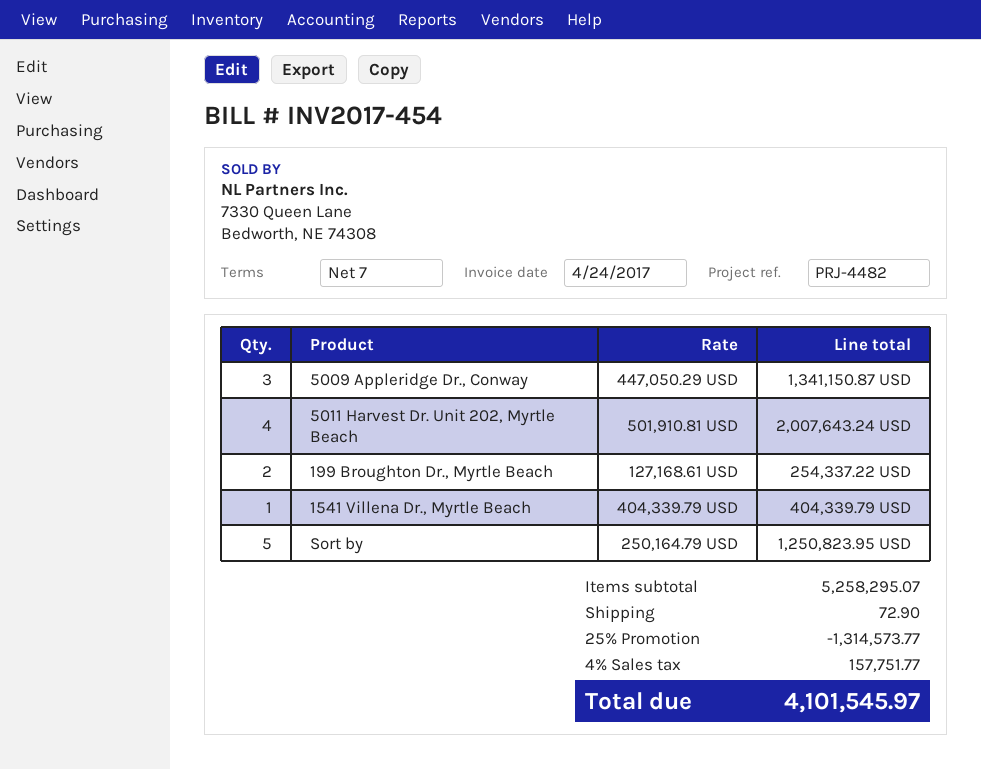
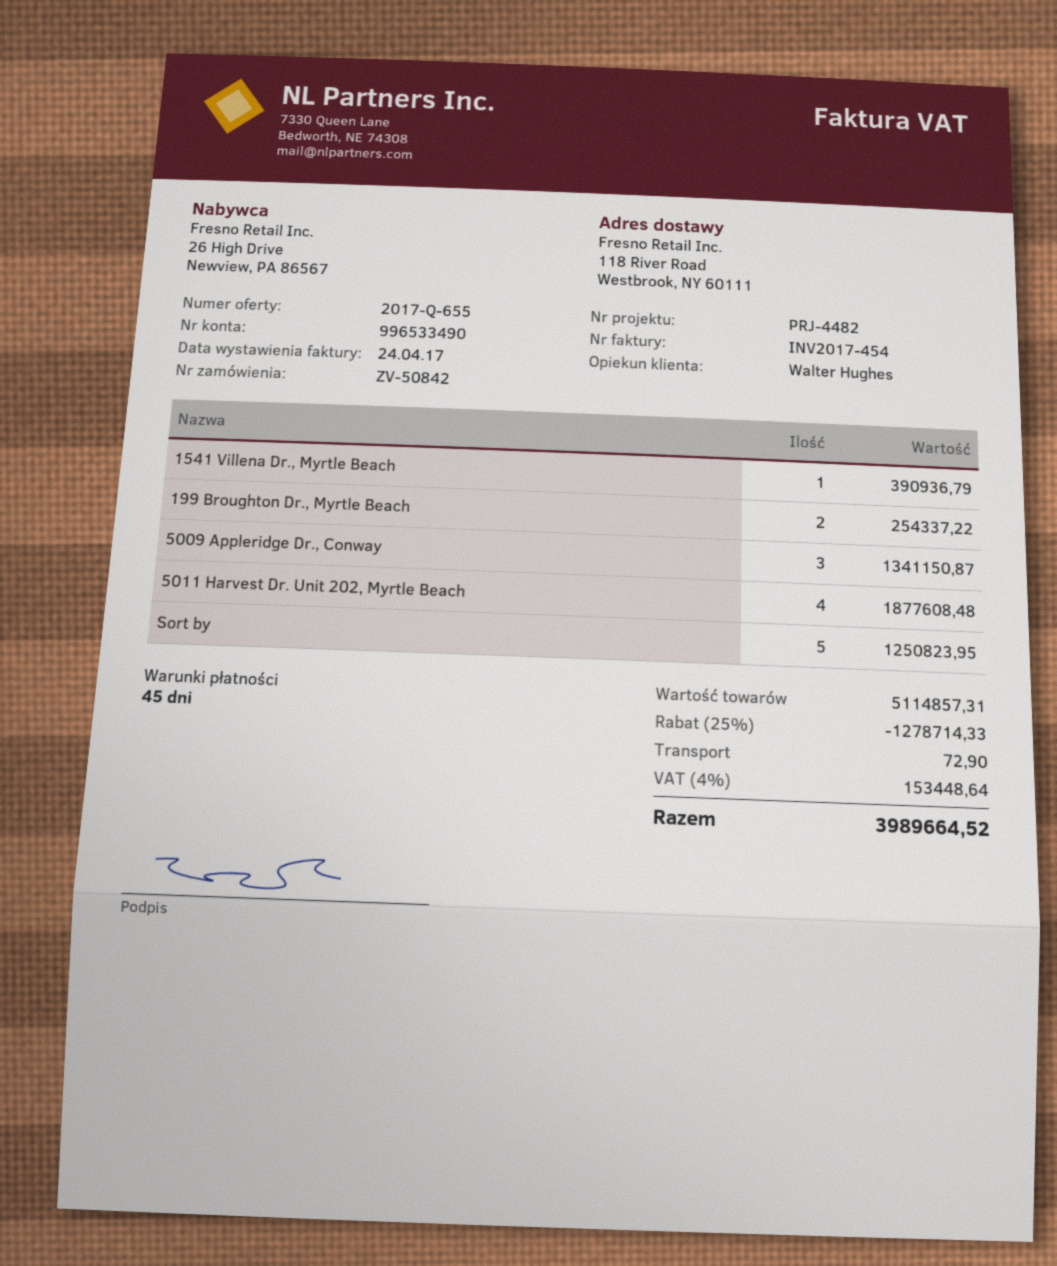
payment terms: 7 days -> 45 days
5011 Harvest Dr. Unit 202, Myrtle Beach: 4 for 2007643.24 -> 4 for 1877608.48
1541 Villena Dr., Myrtle Beach: 1 for 404339.79 -> 1 for 390936.79
subtotal: 5258295.07 -> 5114857.31
discount: 25% = 1314573.77 -> 25% = 1278714.33
tax: 4% = 157751.77 -> 4% = 153448.64
total: 4101545.97 -> 3989664.52

